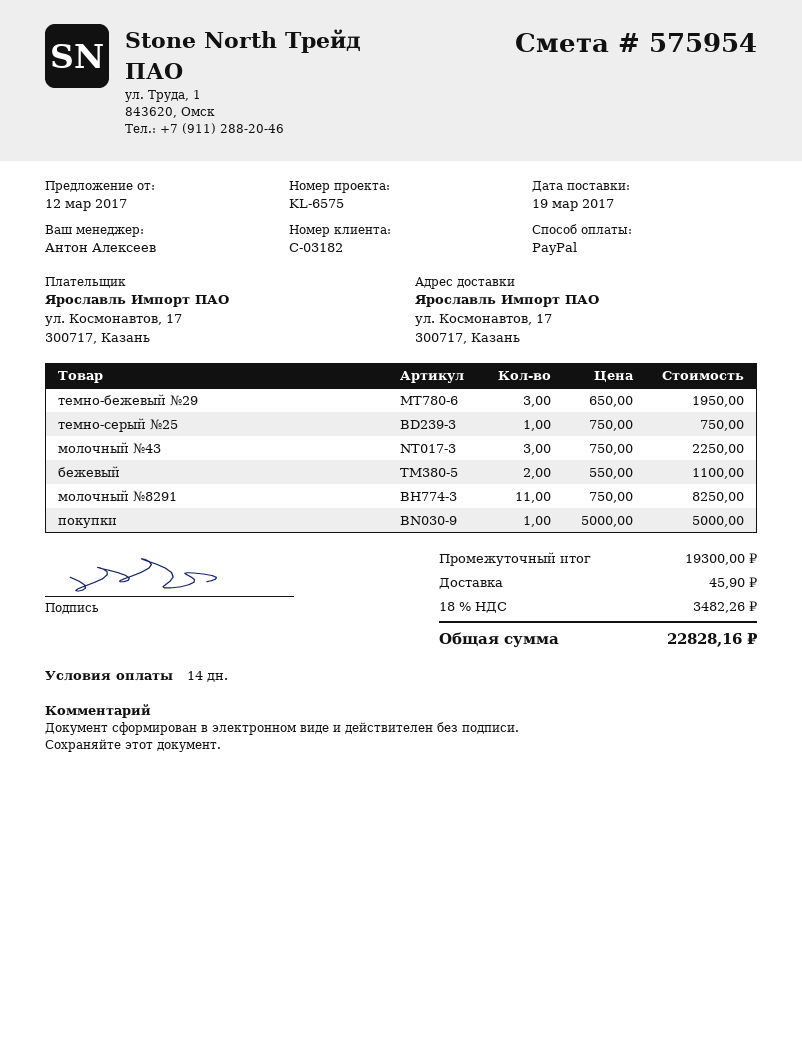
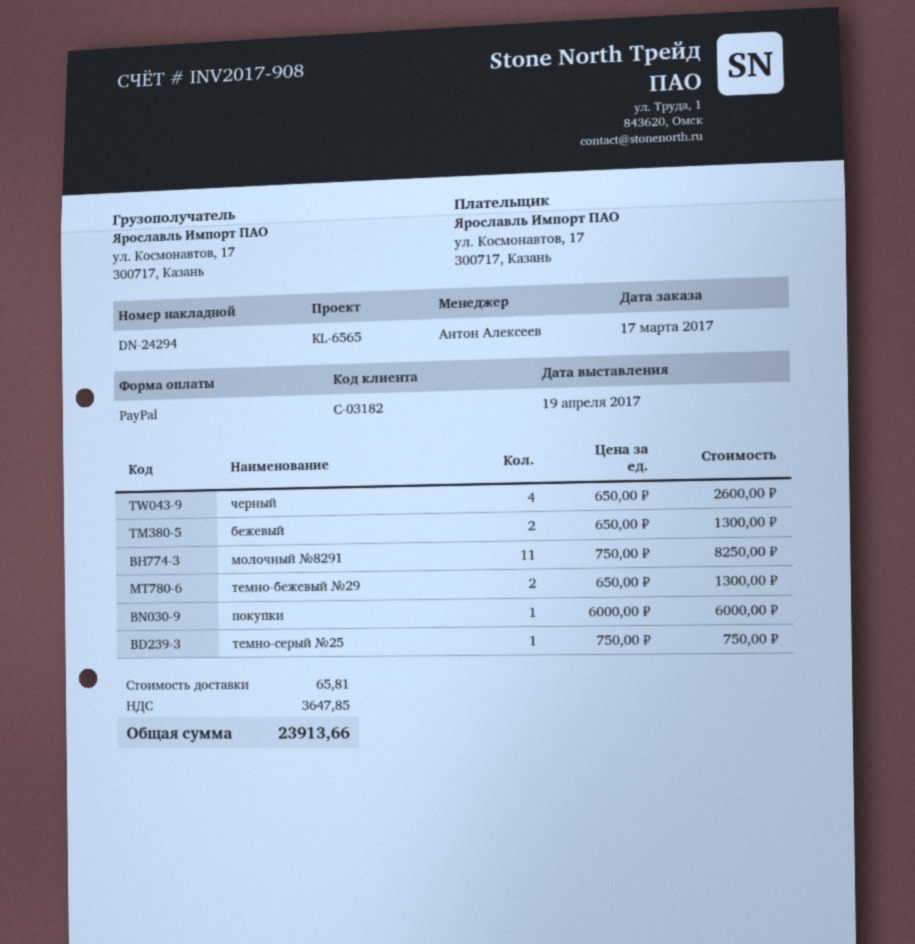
reference: KL-6575 -> KL-6565
темно-бежевый №29: 3 x 650.00 = 1950.00 -> 2 x 650.00 = 1300.00
молочный №43: 3 x 750.00 = 2250.00 -> none
бежевый: 2 x 550.00 = 1100.00 -> 2 x 650.00 = 1300.00
покупки: 1 x 5000.00 = 5000.00 -> 1 x 6000.00 = 6000.00
черный: none -> 4 x 650.00 = 2600.00
shipping: 45.90 -> 65.81
tax: 3482.26 -> 3647.85
total: 22828.16 -> 23913.66

